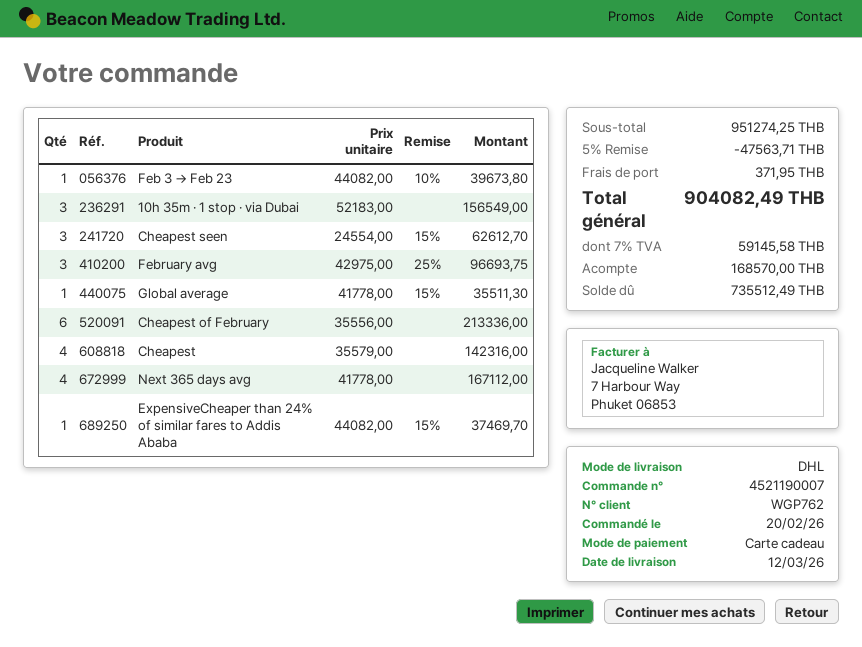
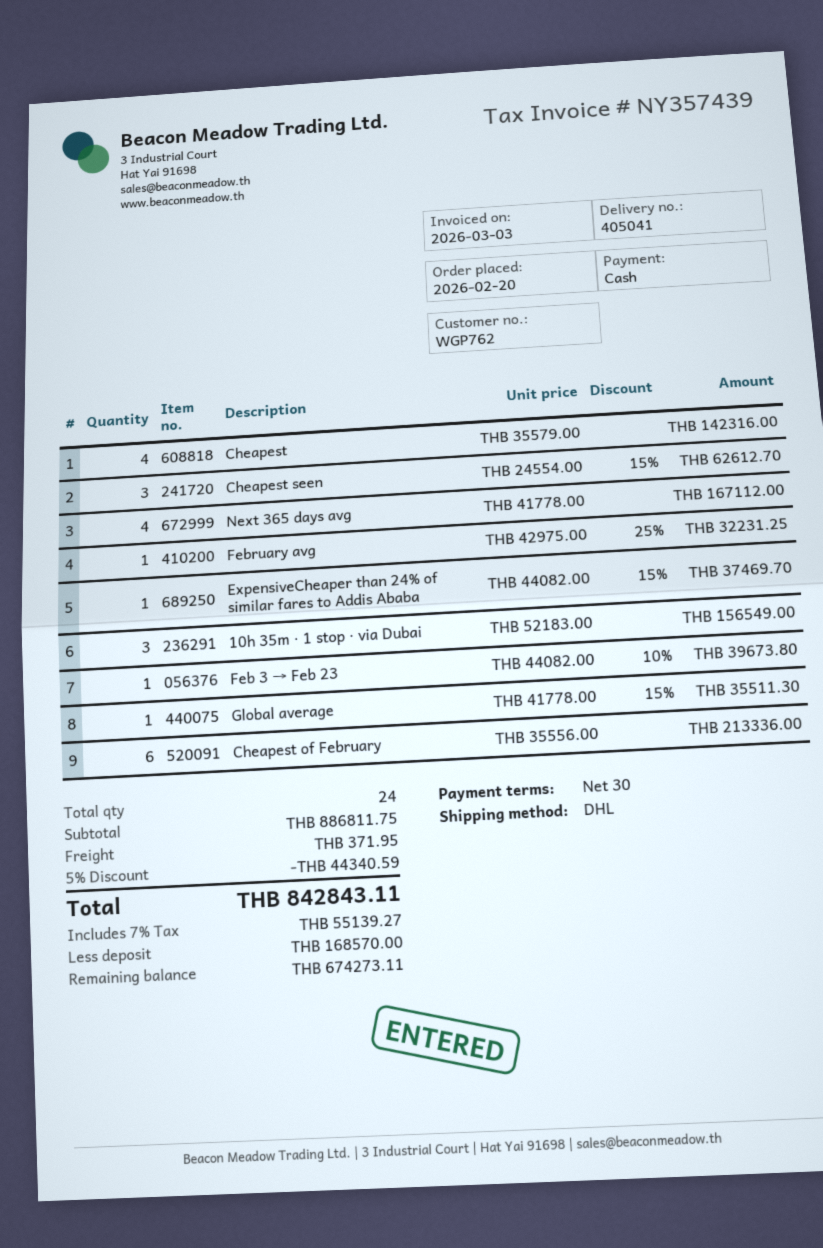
payment method: gift card -> cash
February avg: 3 x 42975.00 - 25% = 96693.75 -> 1 x 42975.00 - 25% = 32231.25
subtotal: 951274.25 -> 886811.75
discount: 5% = 47563.71 -> 5% = 44340.59
tax: 7% = 59145.58 -> 7% = 55139.27
total: 904082.49 -> 842843.11
balance: 735512.49 -> 674273.11

